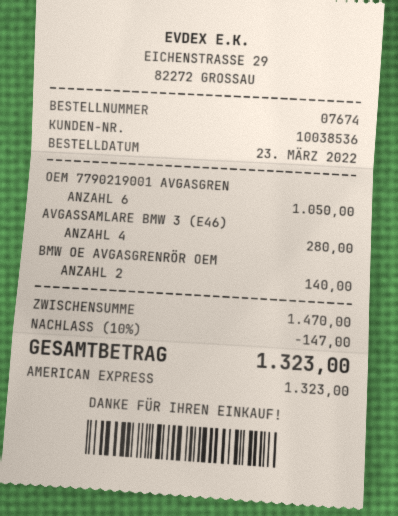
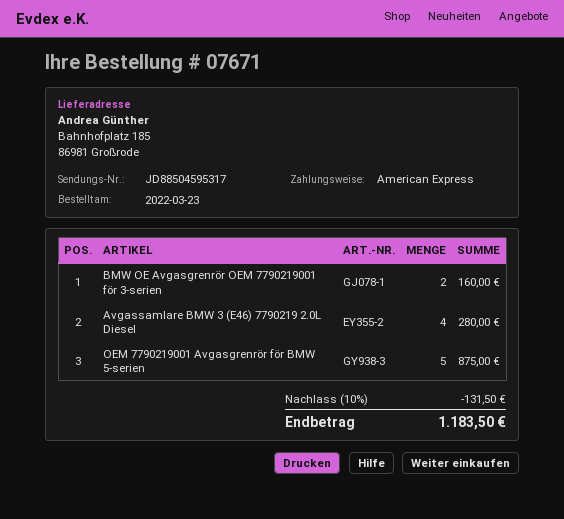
order number: 07674 -> 07671
OEM 7790219001 AVGASGREN: 6 for 1050.00 -> 5 for 875.00
BMW OE AVGASGRENRÖR OEM: 2 for 140.00 -> 2 for 160.00
discount: 10% = 147.00 -> 10% = 131.50
total: 1323.00 -> 1183.50

